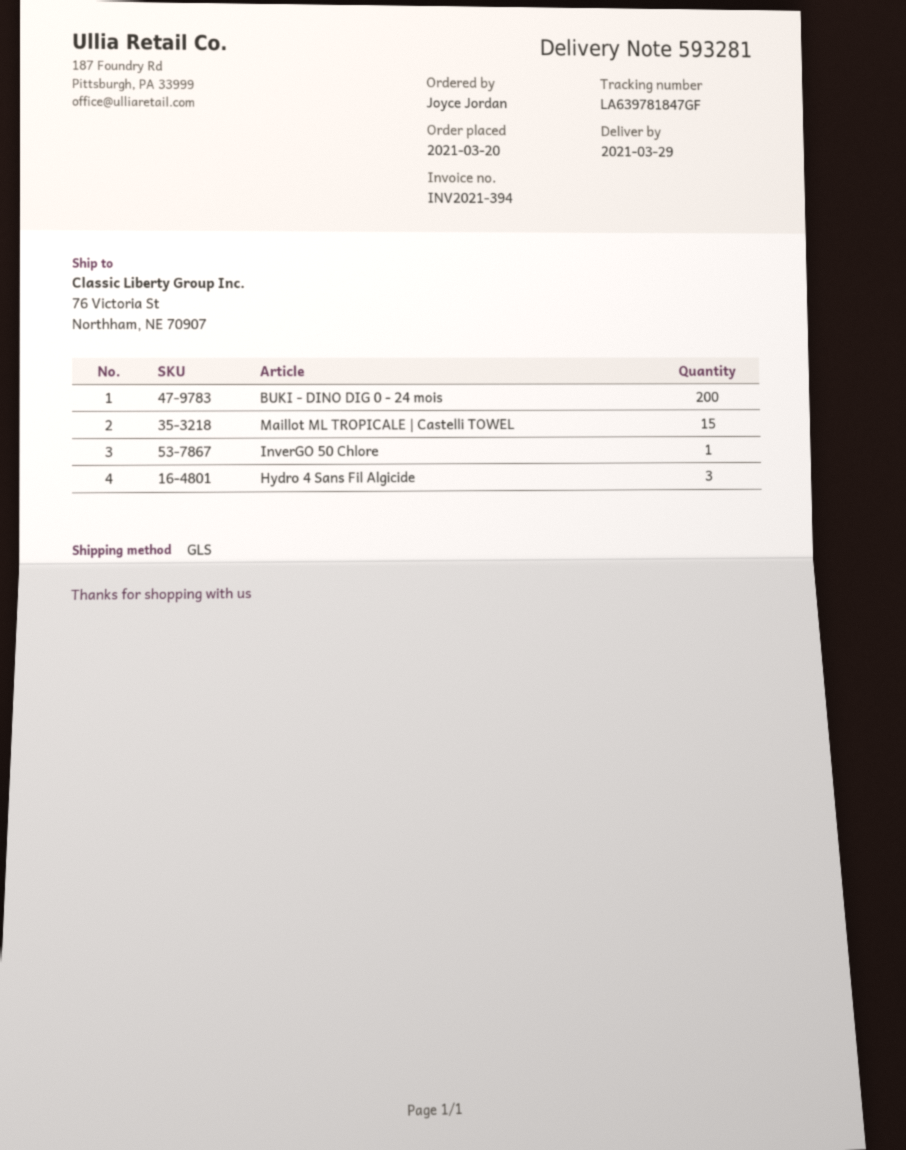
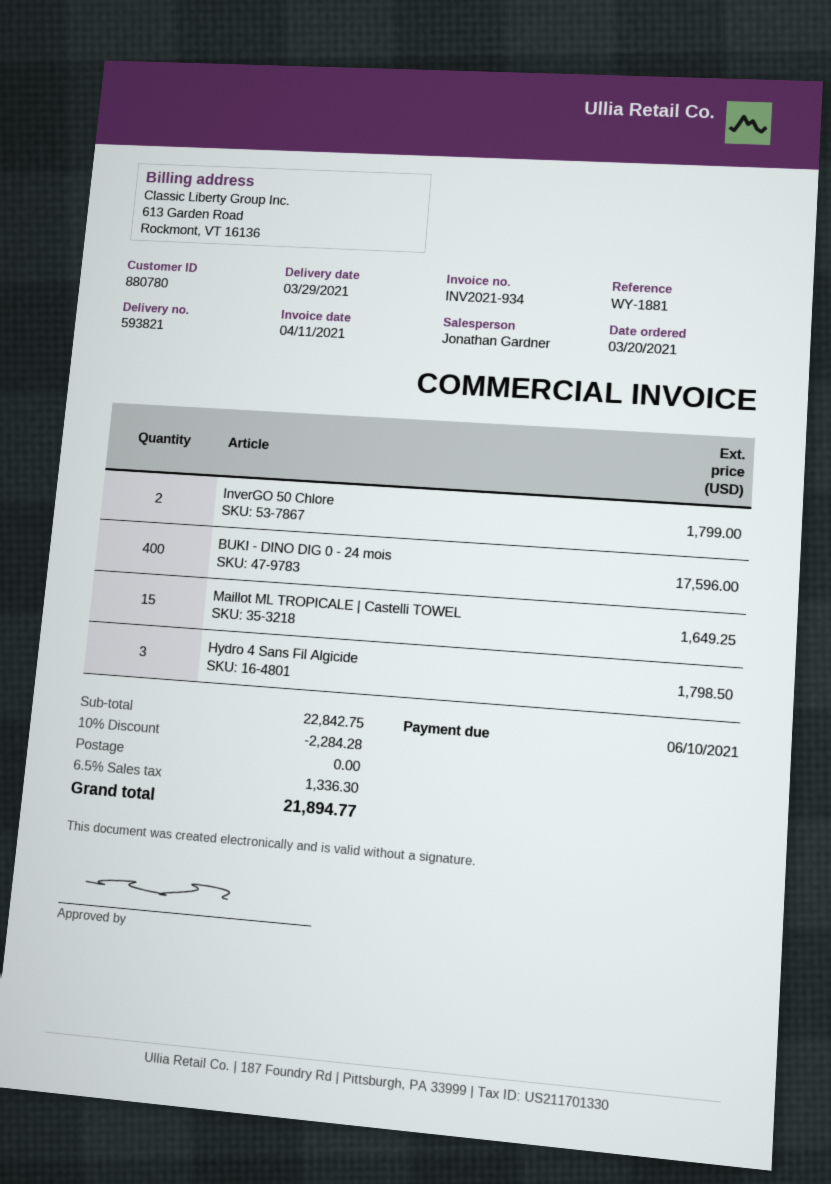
delivery note number: 593281 -> 593821
invoice number: INV2021-394 -> INV2021-934
BUKI - DINO DIG 0 - 24 mois: 200 -> 400
InverGO 50 Chlore: 1 -> 2

